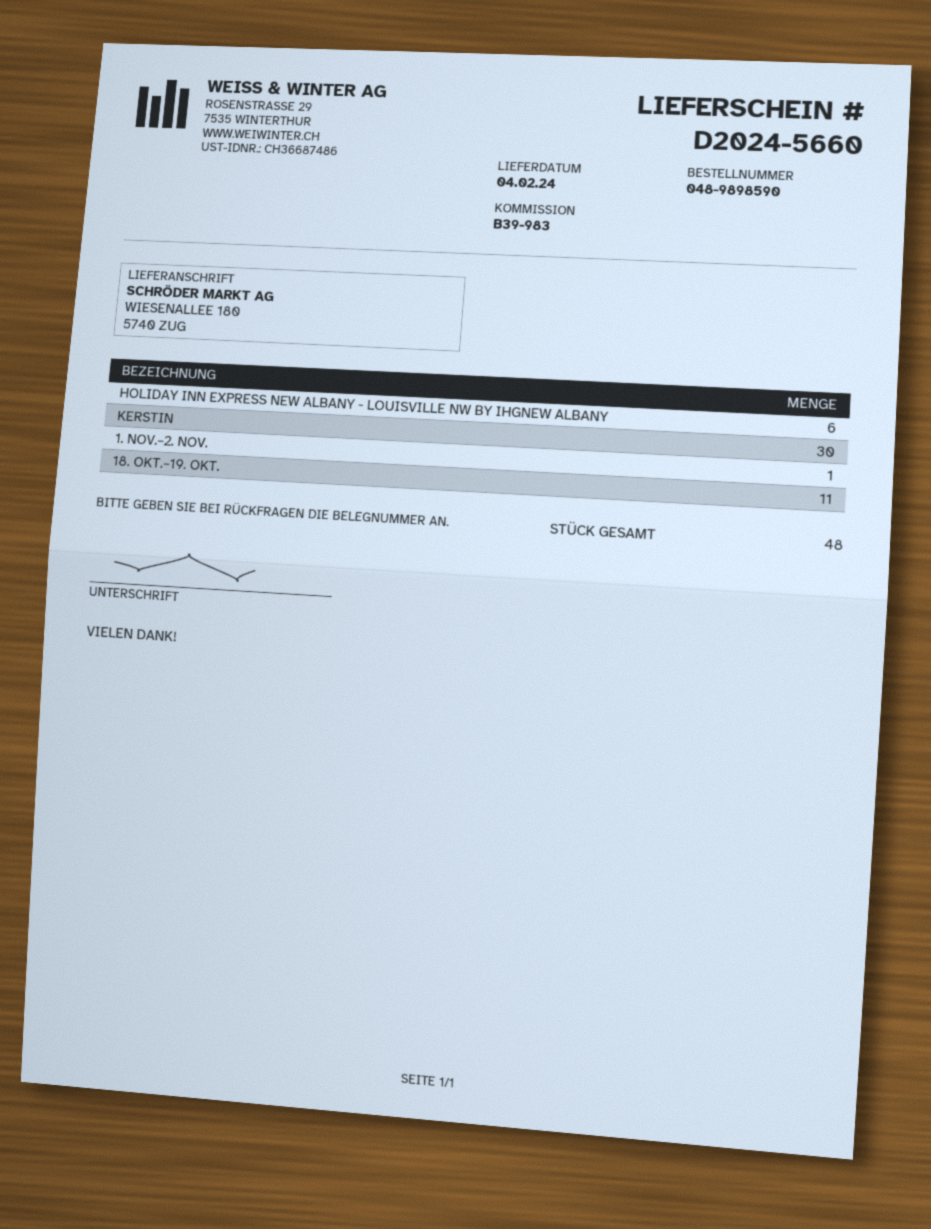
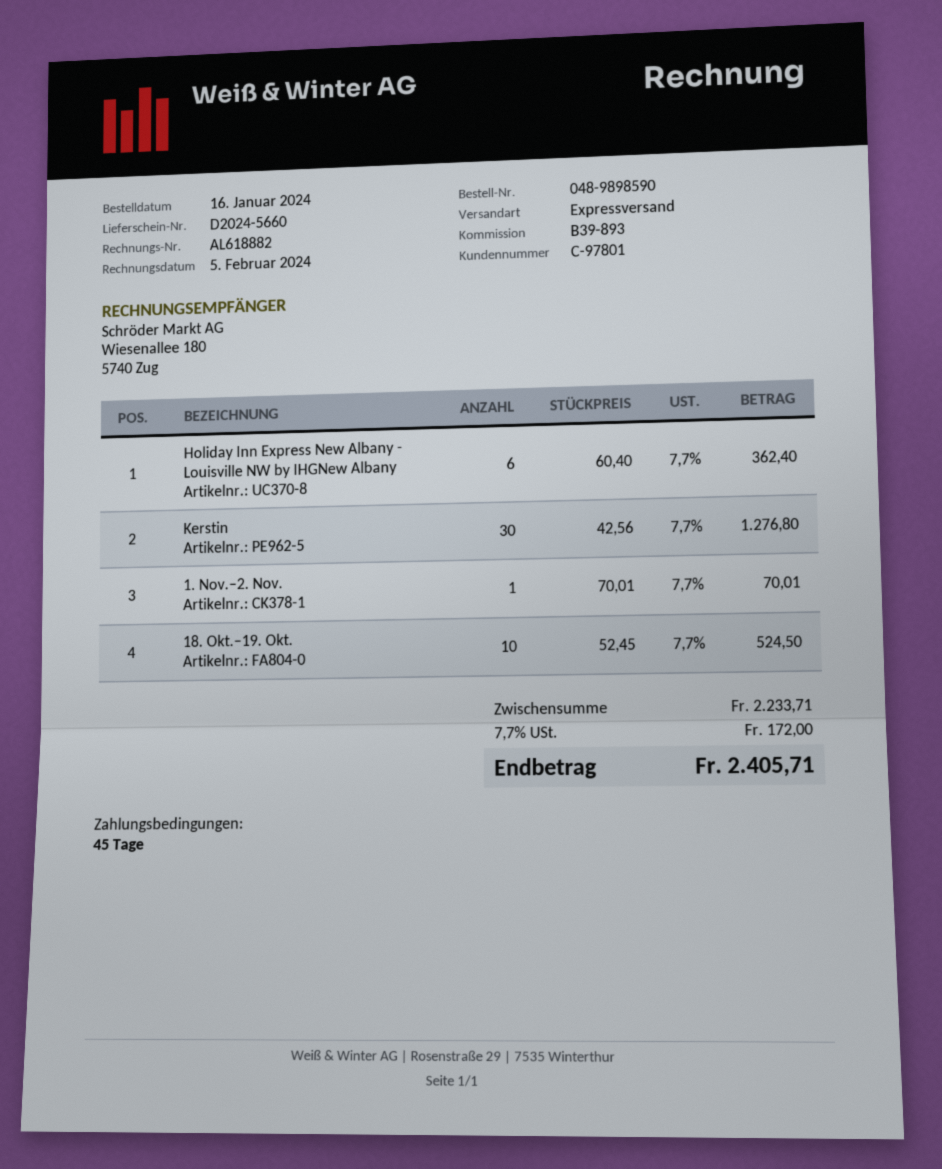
reference: B39-983 -> B39-893
18. OKT.–19. OKT.: 11 -> 10

